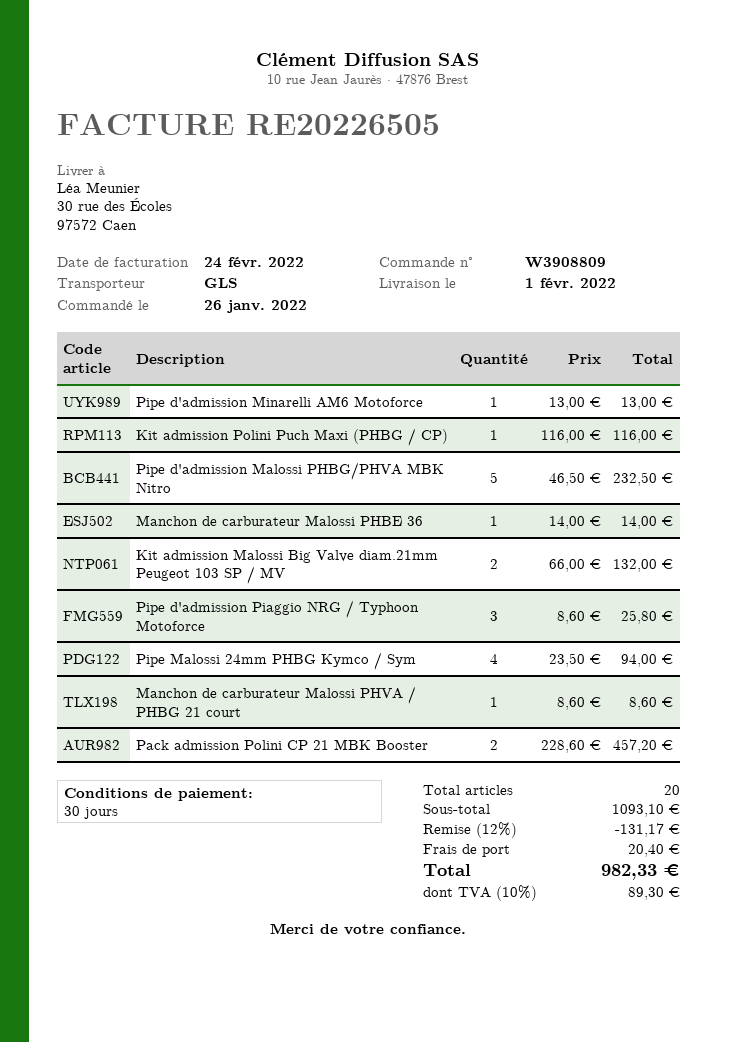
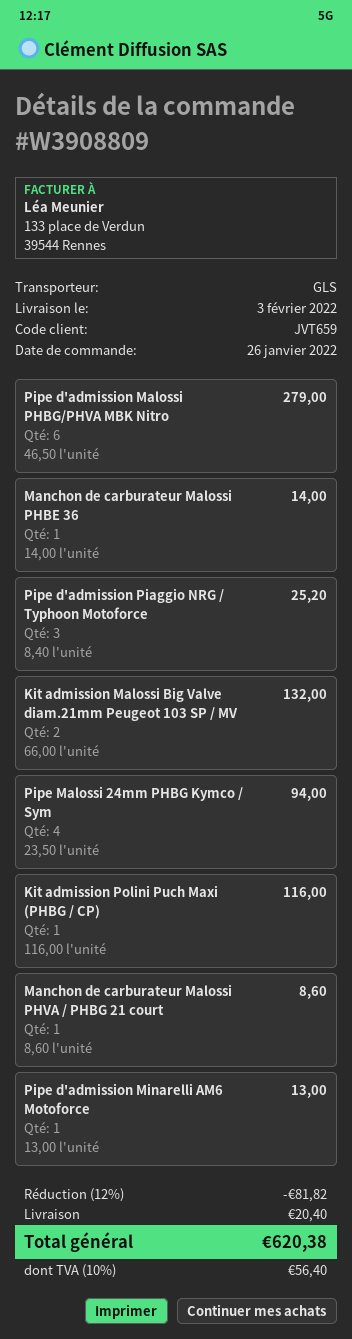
delivery date: 2022-02-01 -> 2022-02-03
Pipe d'admission Malossi PHBG/PHVA MBK Nitro: 5 x 46.50 = 232.50 -> 6 x 46.50 = 279.00
Pipe d'admission Piaggio NRG / Typhoon Motoforce: 3 x 8.60 = 25.80 -> 3 x 8.40 = 25.20
Pack admission Polini CP 21 MBK Booster: 2 x 228.60 = 457.20 -> none
discount: 12% = 131.17 -> 12% = 81.82
tax: 10% = 89.30 -> 10% = 56.40
total: 982.33 -> 620.38

